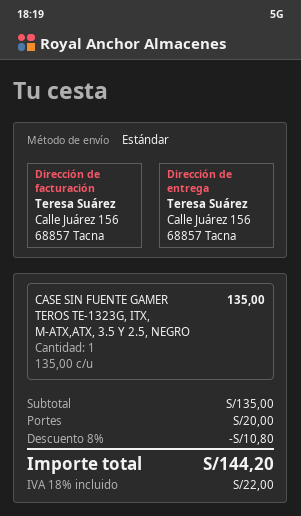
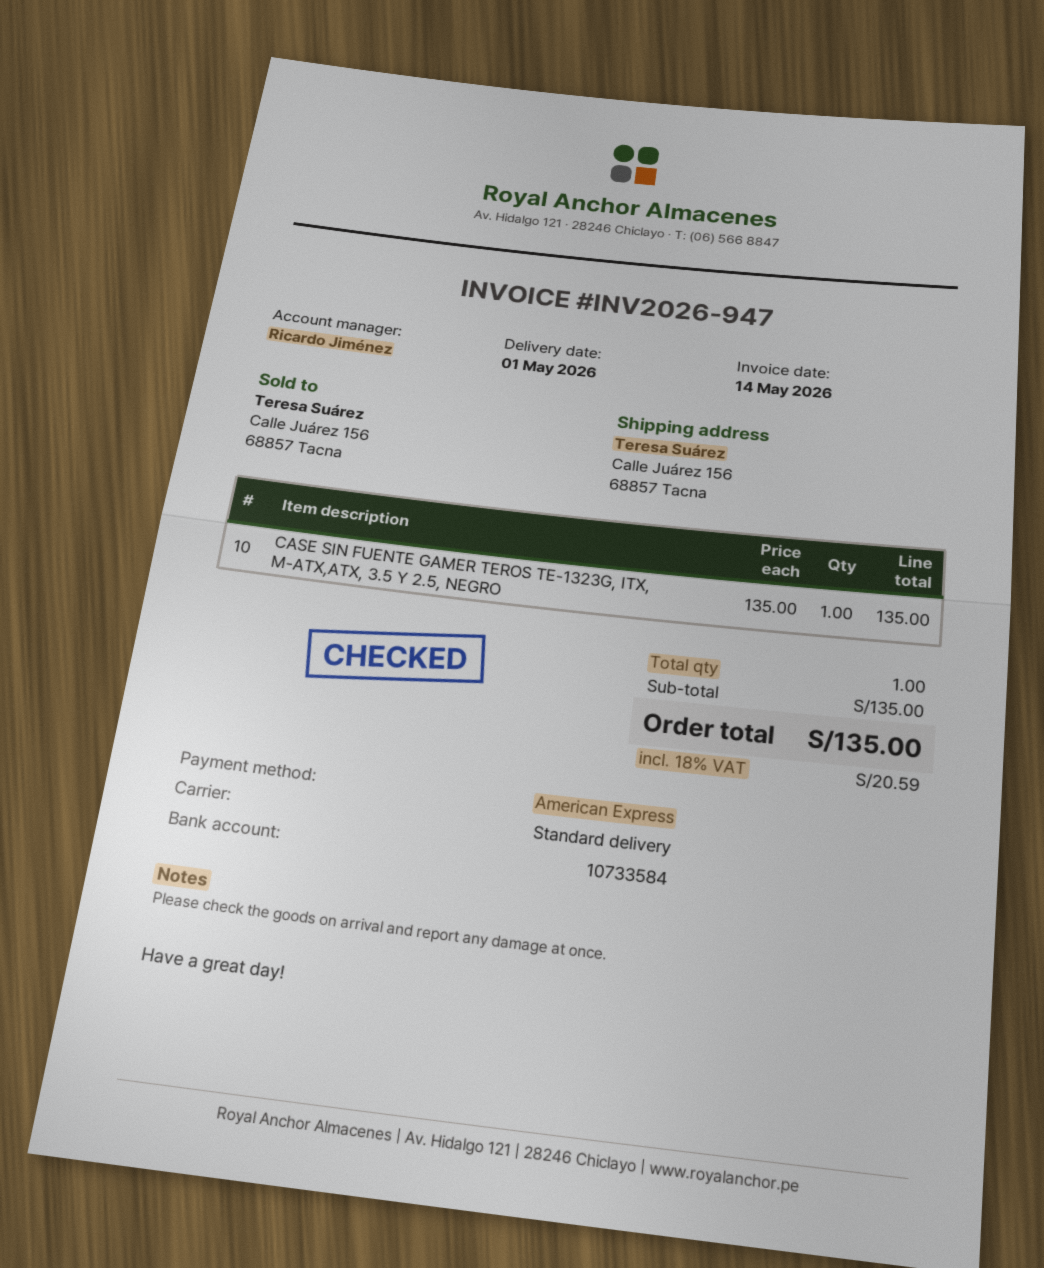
discount: 8% = 10.80 -> none
shipping: 20.00 -> none
tax: 18% = 22.00 -> 18% = 20.59
total: 144.20 -> 135.00

